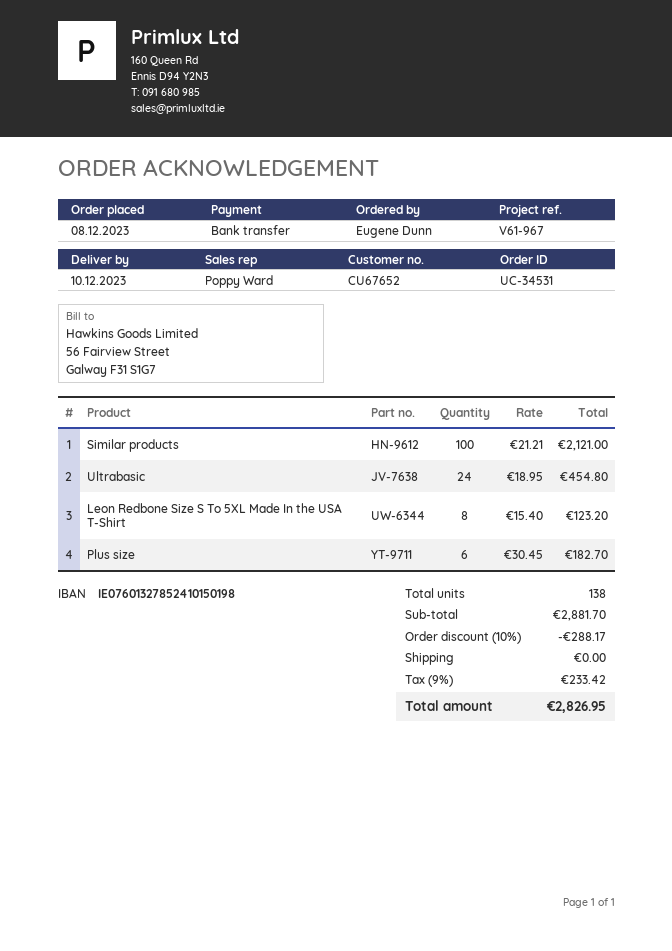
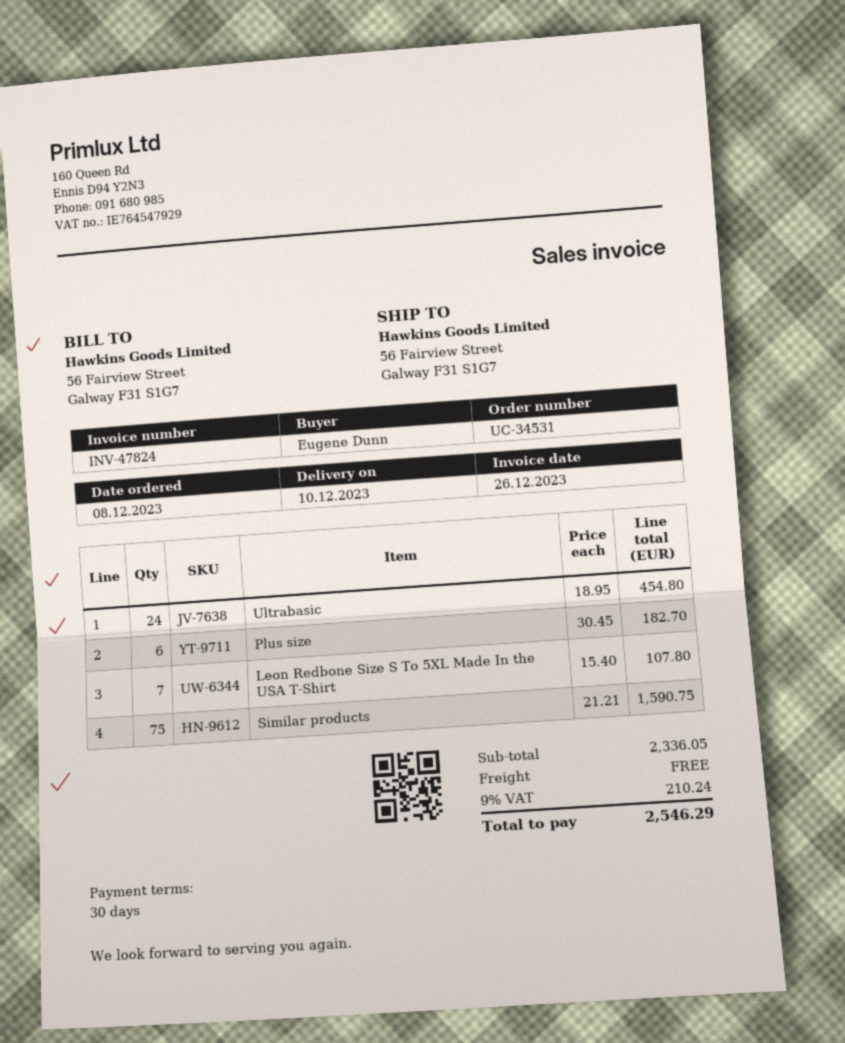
Similar products: 100 x 21.21 = 2121.00 -> 75 x 21.21 = 1590.75
Leon Redbone Size S To 5XL Made In the USA T-Shirt: 8 x 15.40 = 123.20 -> 7 x 15.40 = 107.80
subtotal: 2881.70 -> 2336.05
discount: 10% = 288.17 -> none
tax: 9% = 233.42 -> 9% = 210.24
total: 2826.95 -> 2546.29

